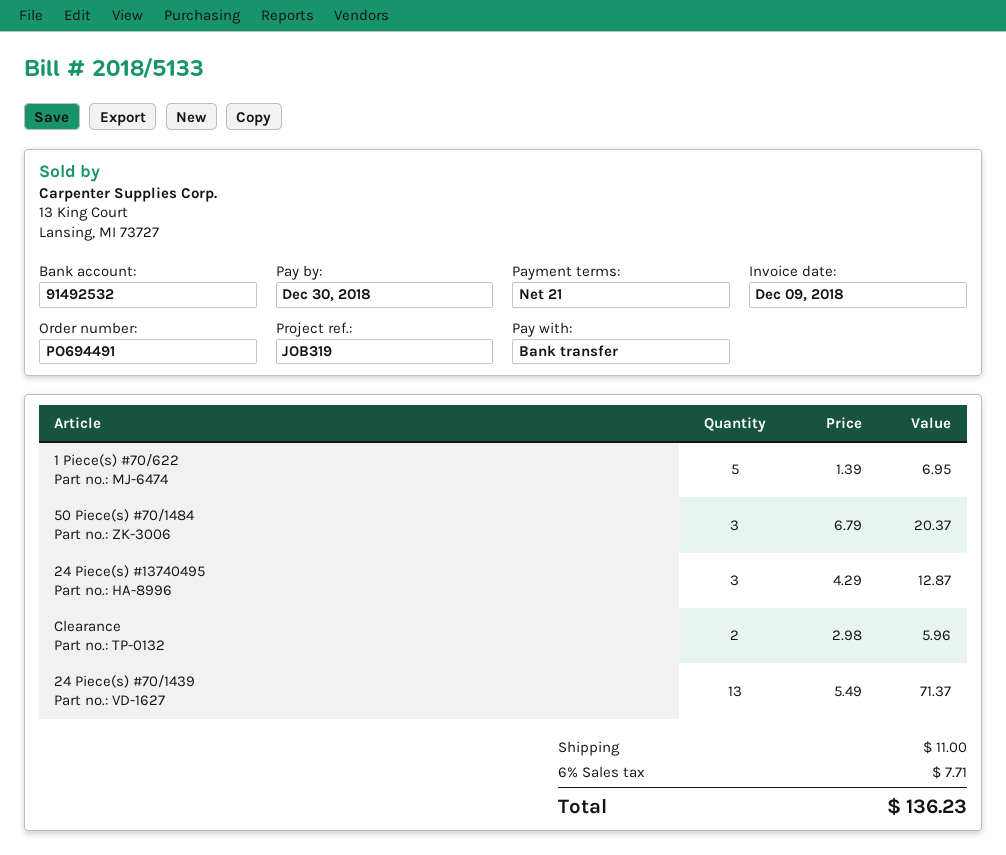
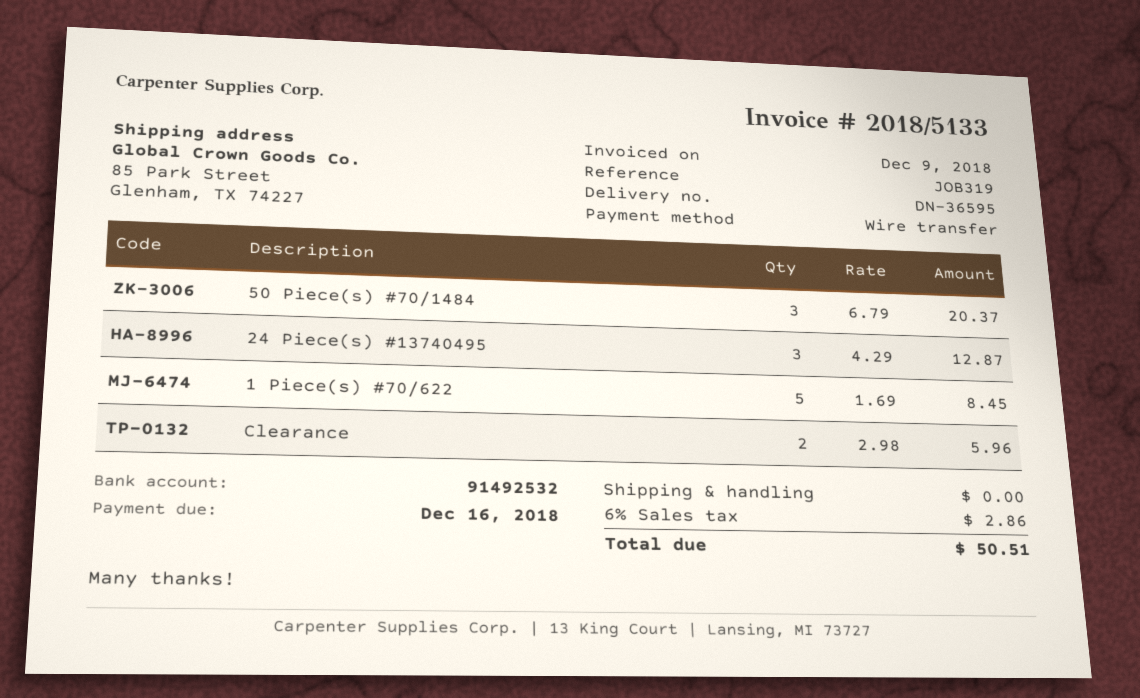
due date: 2018-12-30 -> 2018-12-16
1 Piece(s) #70/622: 5 x 1.39 = 6.95 -> 5 x 1.69 = 8.45
24 Piece(s) #70/1439: 13 x 5.49 = 71.37 -> none
shipping: 11.00 -> 0.00
tax: 6% = 7.71 -> 6% = 2.86
total: 136.23 -> 50.51

